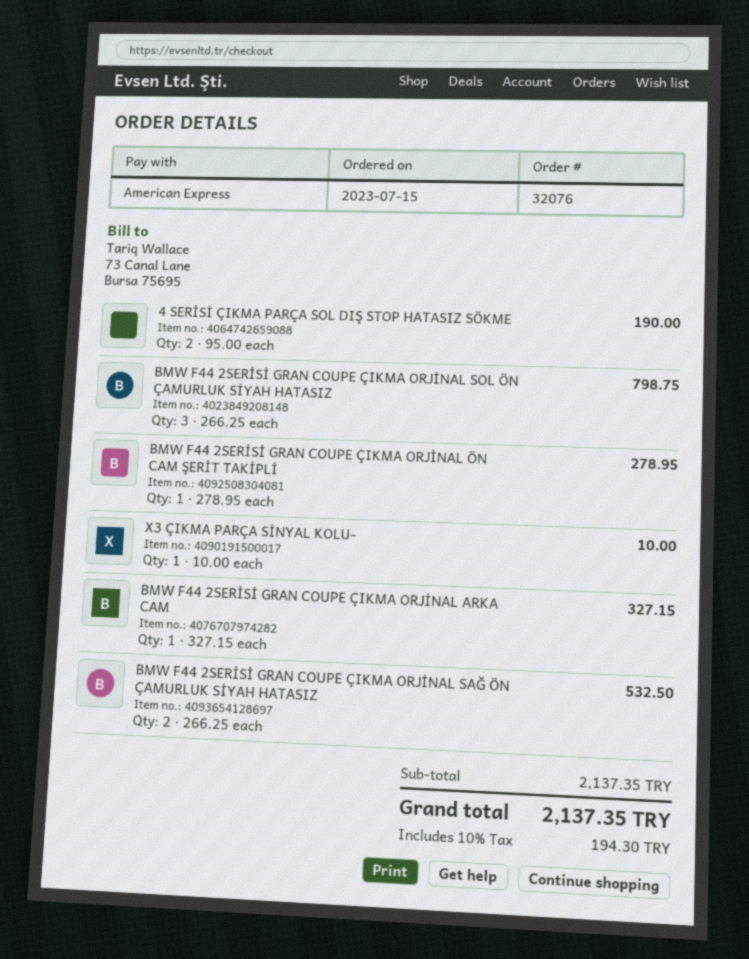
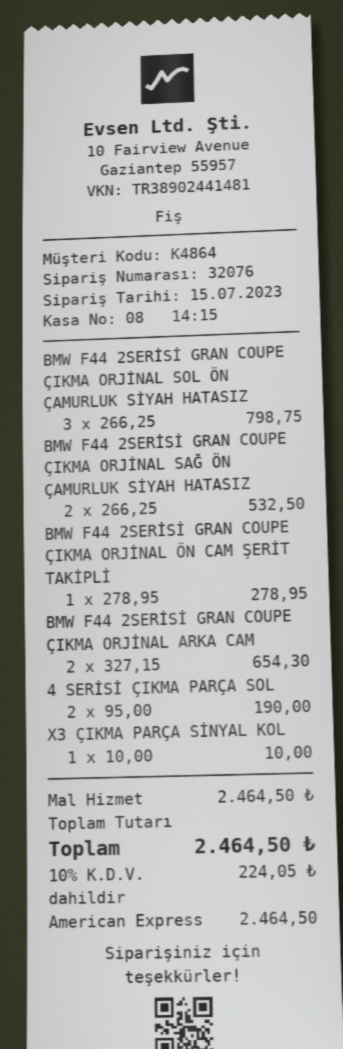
BMW F44 2SERİSİ GRAN COUPE ÇIKMA ORJİNAL ARKA CAM: 1 x 327.15 = 327.15 -> 2 x 327.15 = 654.30
subtotal: 2137.35 -> 2464.50
tax: 10% = 194.30 -> 10% = 224.05
total: 2137.35 -> 2464.50

